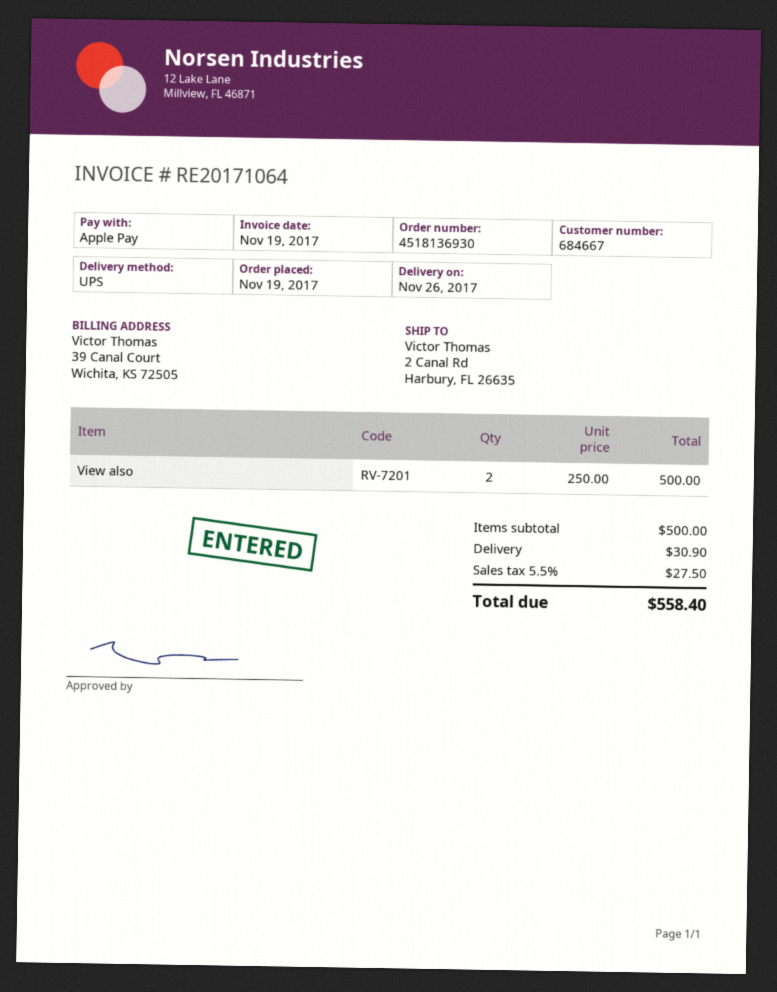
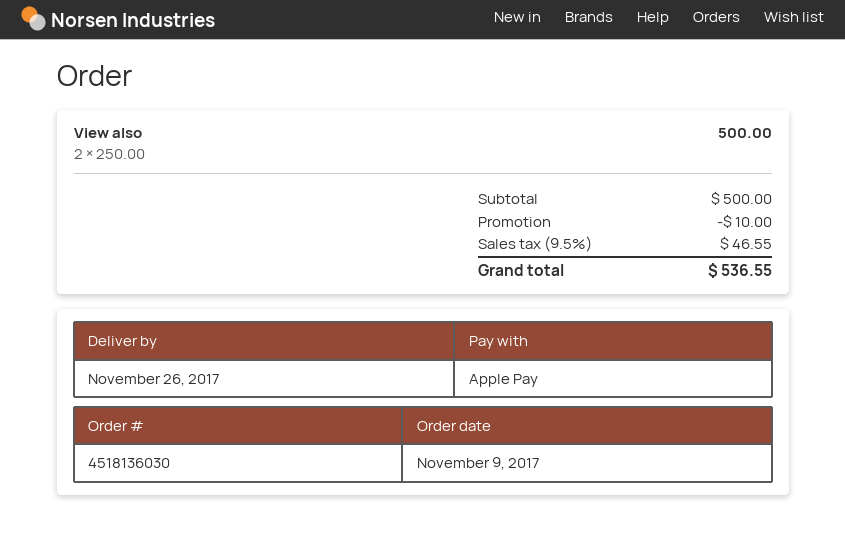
order number: 4518136930 -> 4518136030
order date: 2017-11-19 -> 2017-11-09
discount: none -> 10.00
shipping: 30.90 -> none
tax: 5.5% = 27.50 -> 9.5% = 46.55
total: 558.40 -> 536.55

